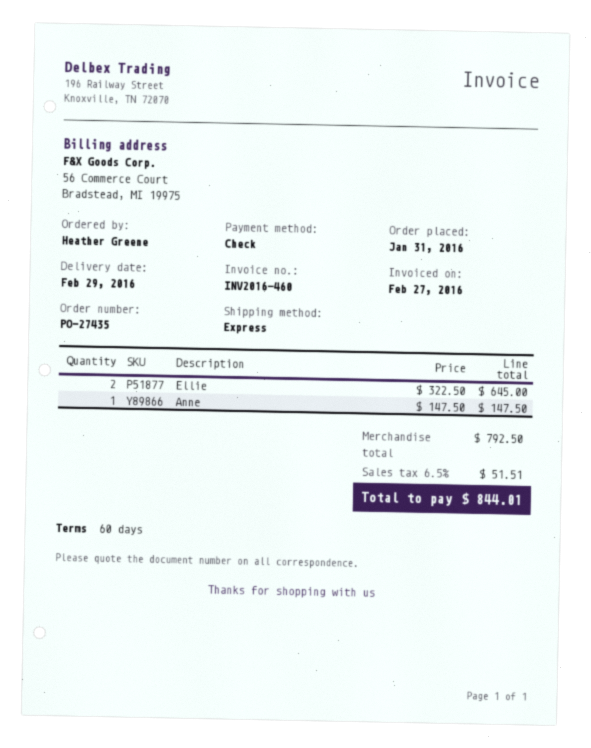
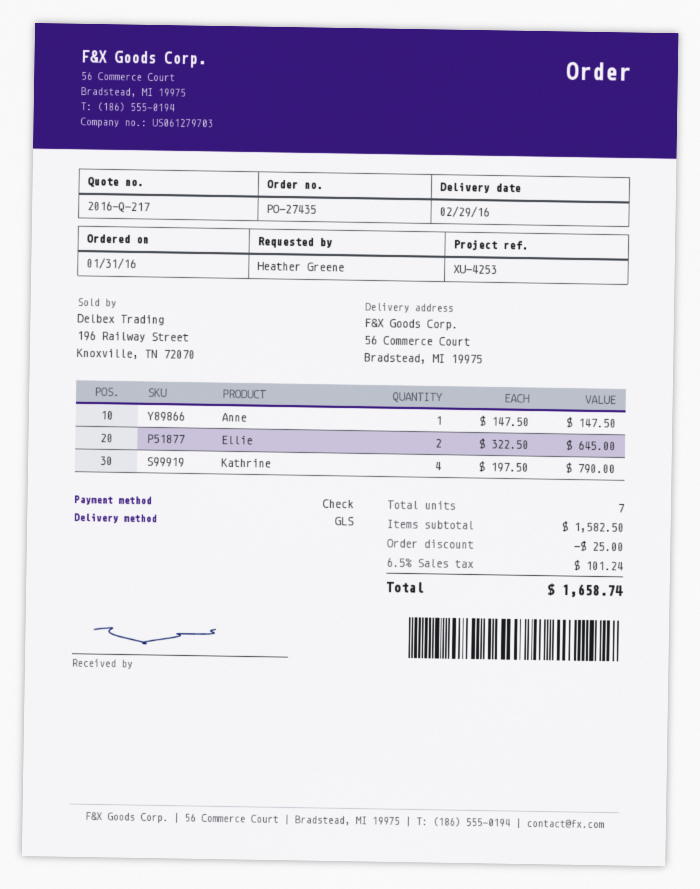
shipping method: express -> GLS
Kathrine: none -> 4 x 197.50 = 790.00
subtotal: 792.50 -> 1582.50
discount: none -> 25.00
tax: 6.5% = 51.51 -> 6.5% = 101.24
total: 844.01 -> 1658.74

